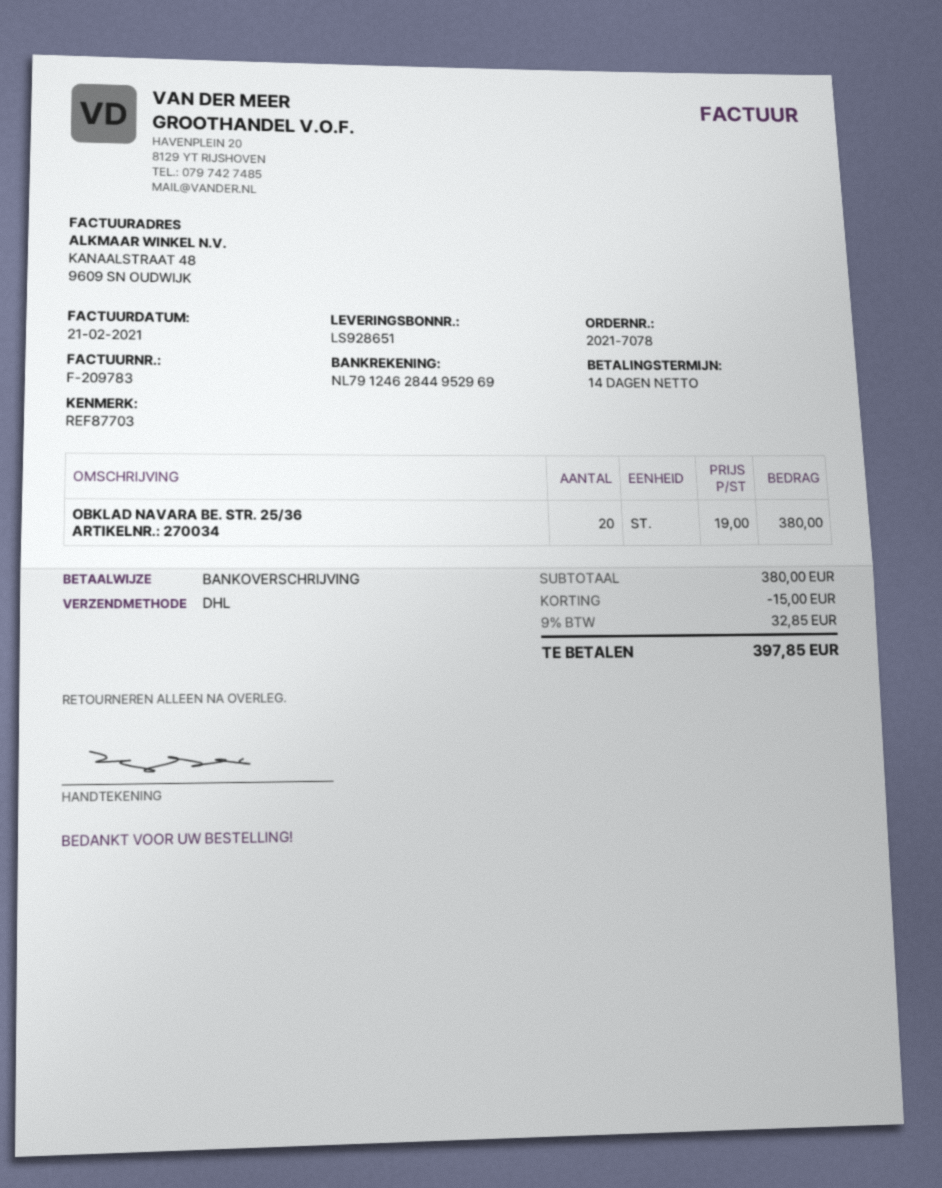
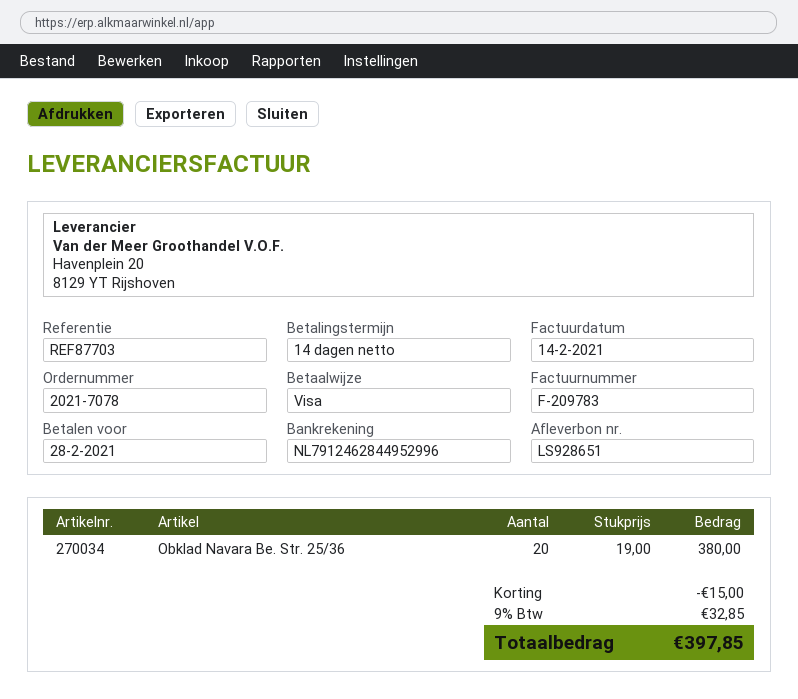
invoice date: 2021-02-21 -> 2021-02-14
payment method: bank transfer -> Visa
bank account: NL7912462844952969 -> NL7912462844952996

